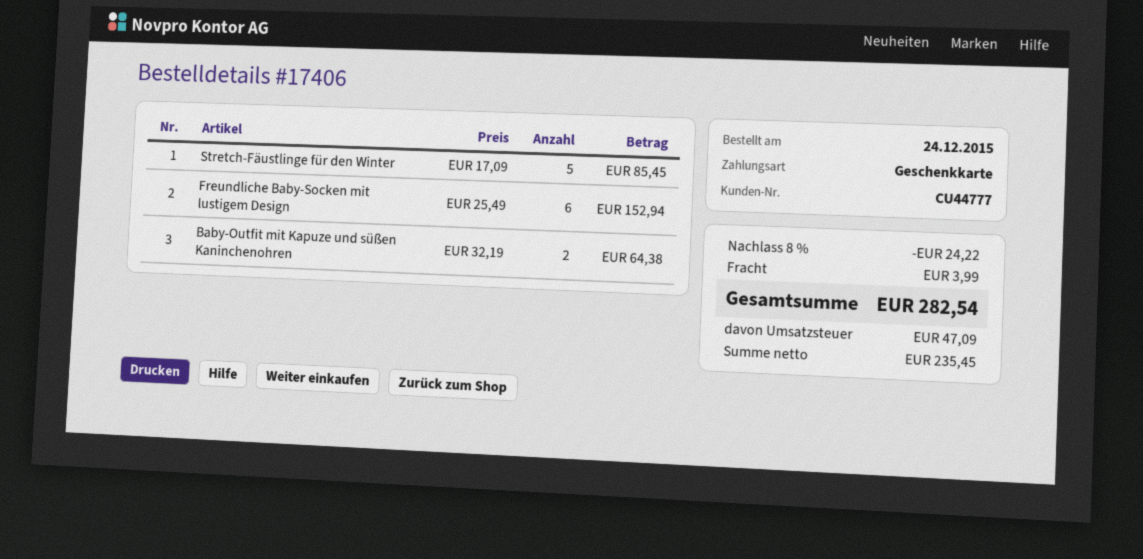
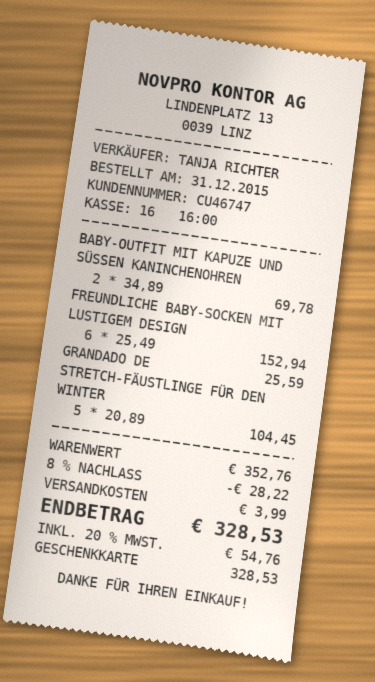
order date: 2015-12-24 -> 2015-12-31
customer number: CU44777 -> CU46747
Stretch-Fäustlinge für den Winter: 5 x 17.09 = 85.45 -> 5 x 20.89 = 104.45
Baby-Outfit mit Kapuze und süßen Kaninchenohren: 2 x 32.19 = 64.38 -> 2 x 34.89 = 69.78
GRANDADO DE: none -> 1 x 25.59 = 25.59
discount: 8% = 24.22 -> 8% = 28.22
tax: 47.09 -> 54.76
total: 282.54 -> 328.53

